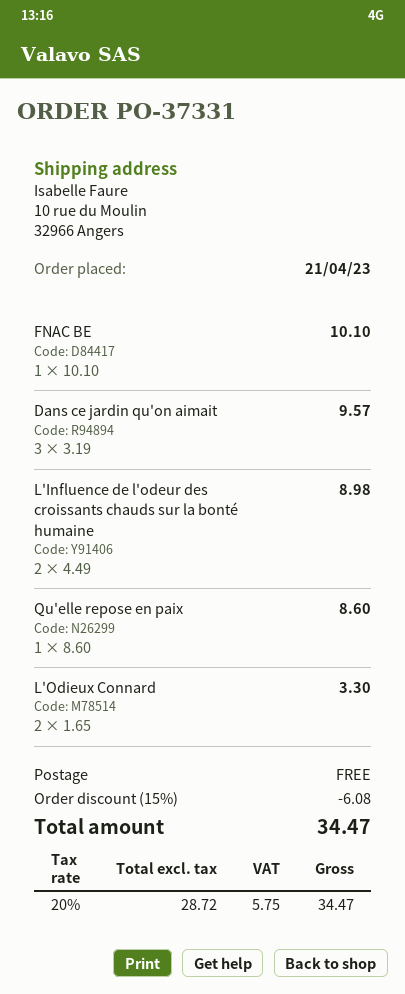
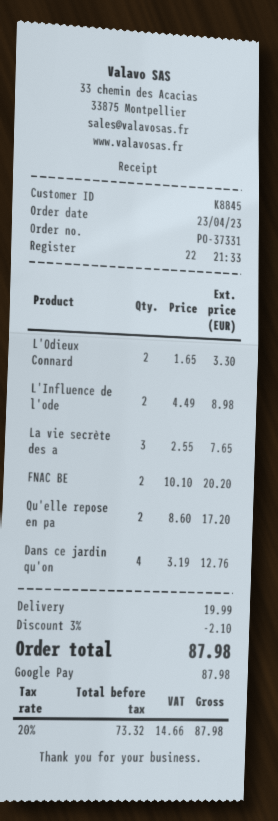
order date: 2023-04-21 -> 2023-04-23
FNAC BE: 1 x 10.10 = 10.10 -> 2 x 10.10 = 20.20
Dans ce jardin qu'on aimait: 3 x 3.19 = 9.57 -> 4 x 3.19 = 12.76
Qu'elle repose en paix: 1 x 8.60 = 8.60 -> 2 x 8.60 = 17.20
La vie secrète des a: none -> 3 x 2.55 = 7.65
discount: 15% = 6.08 -> 3% = 2.10
shipping: 0.00 -> 19.99
net: 28.72 -> 73.32
tax: 20% = 5.75 -> 20% = 14.66
total: 34.47 -> 87.98

